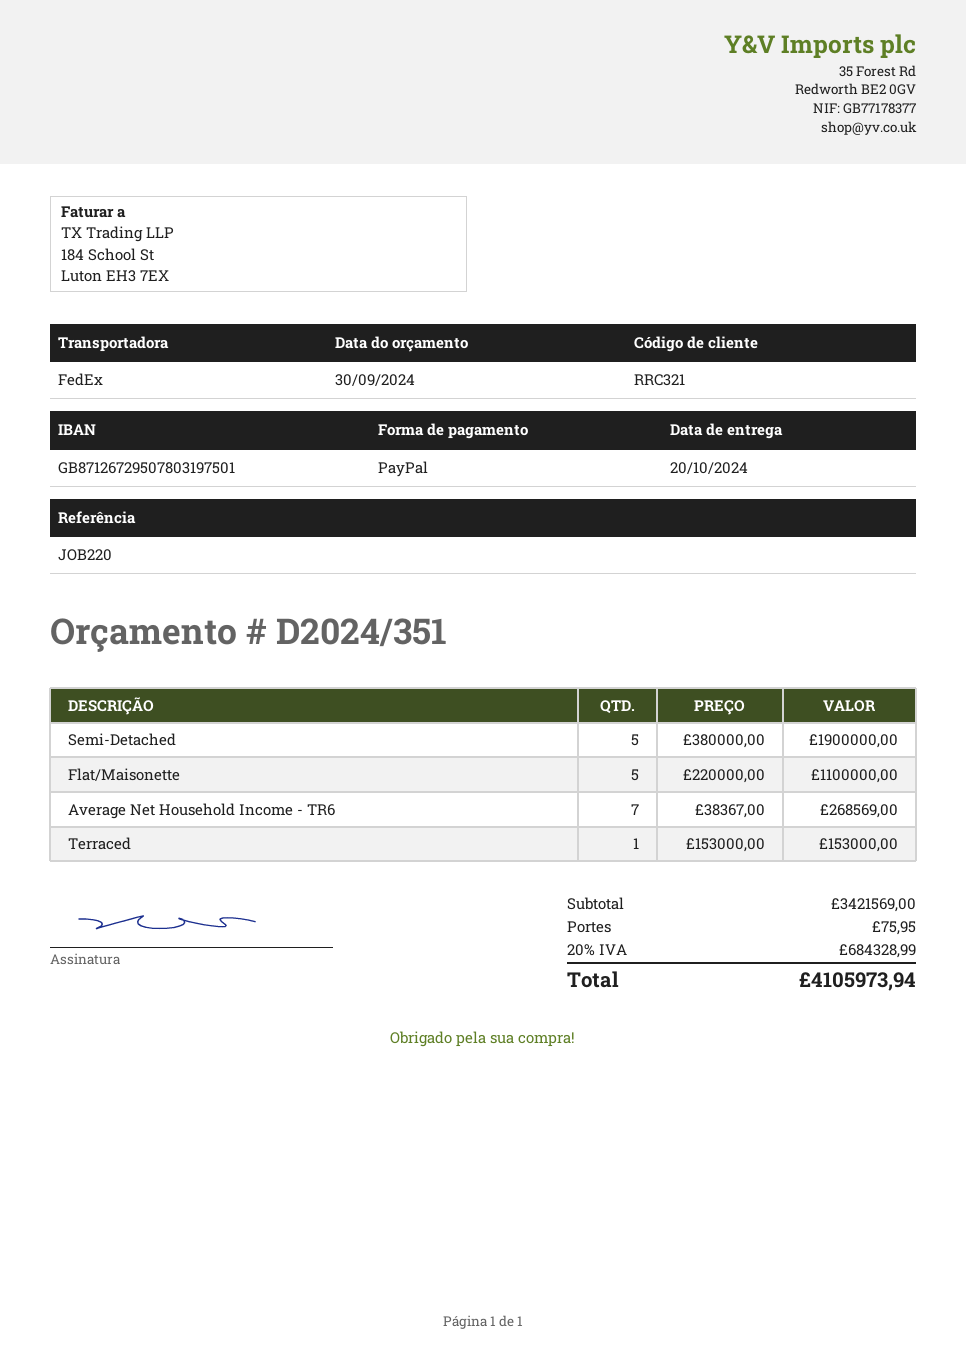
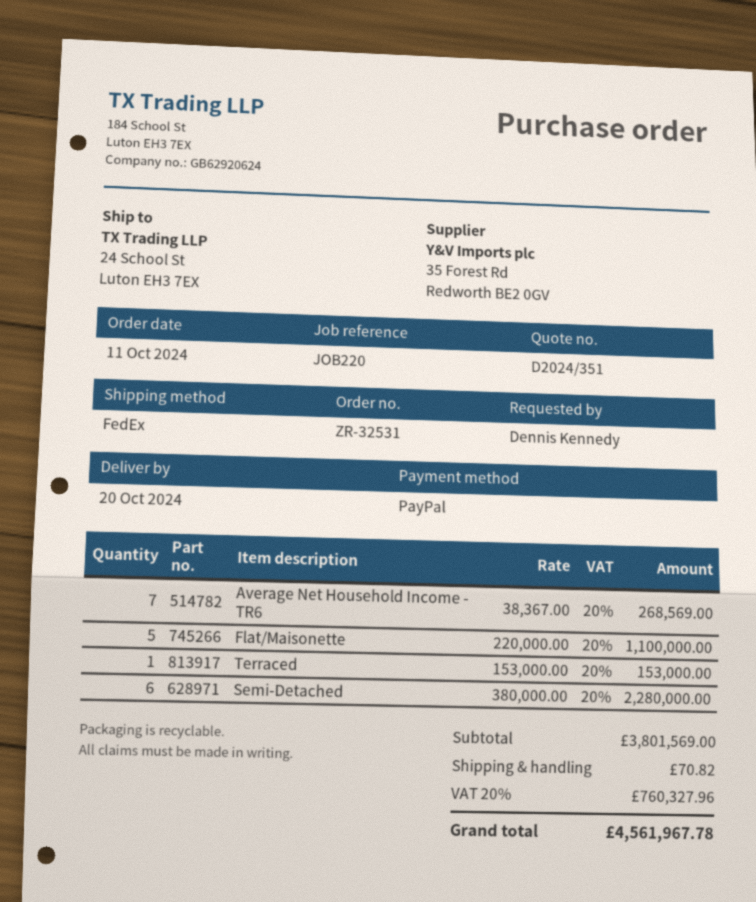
Semi-Detached: 5 x 380000.00 = 1900000.00 -> 6 x 380000.00 = 2280000.00
subtotal: 3421569.00 -> 3801569.00
shipping: 75.95 -> 70.82
tax: 20% = 684328.99 -> 20% = 760327.96
total: 4105973.94 -> 4561967.78

